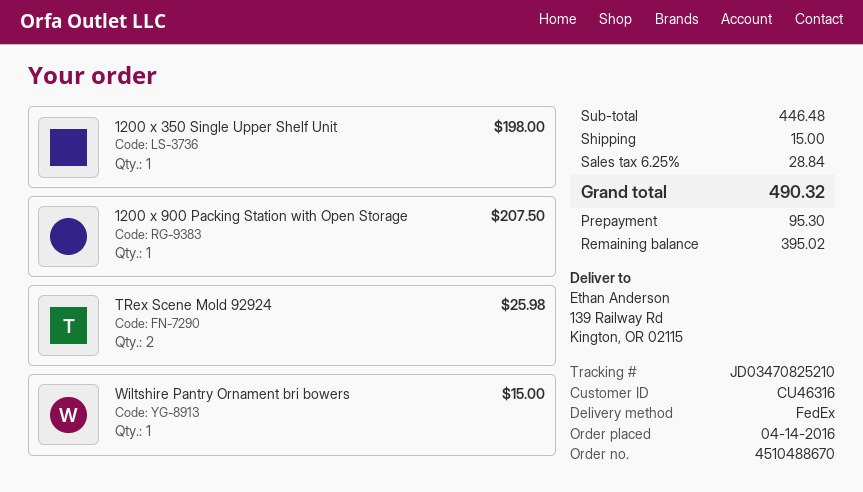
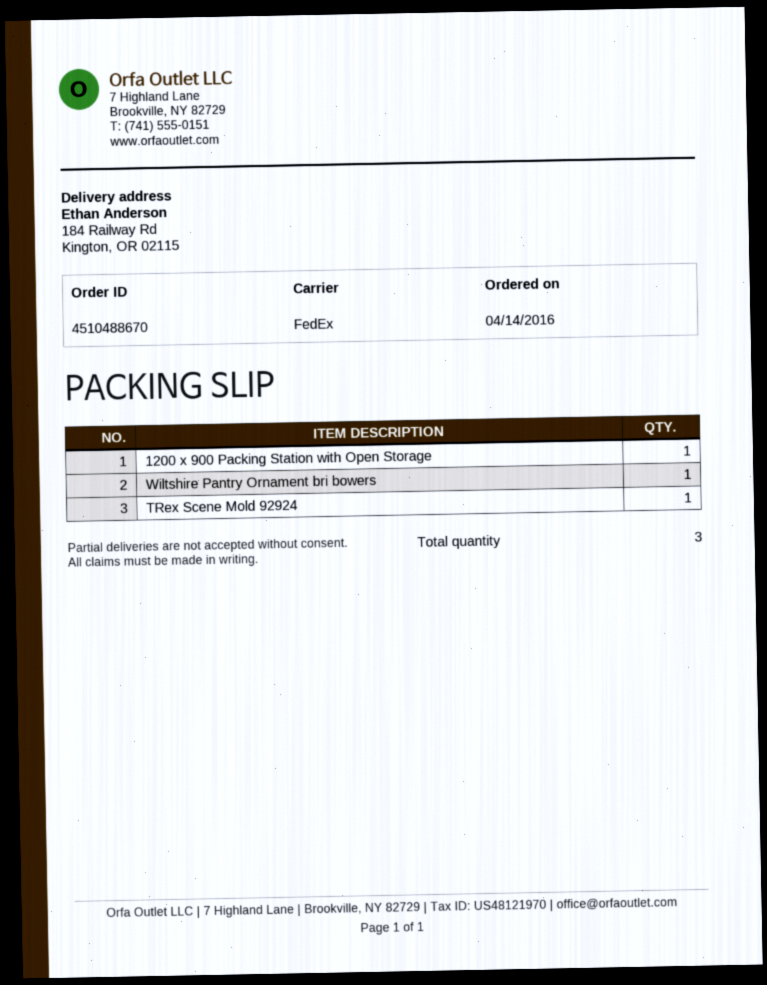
ship to: 139 Railway Rd, Kington, OR 02115 -> 184 Railway Rd, Kington, OR 02115
1200 x 350 Single Upper Shelf Unit: 1 -> none
TRex Scene Mold 92924: 2 -> 1

